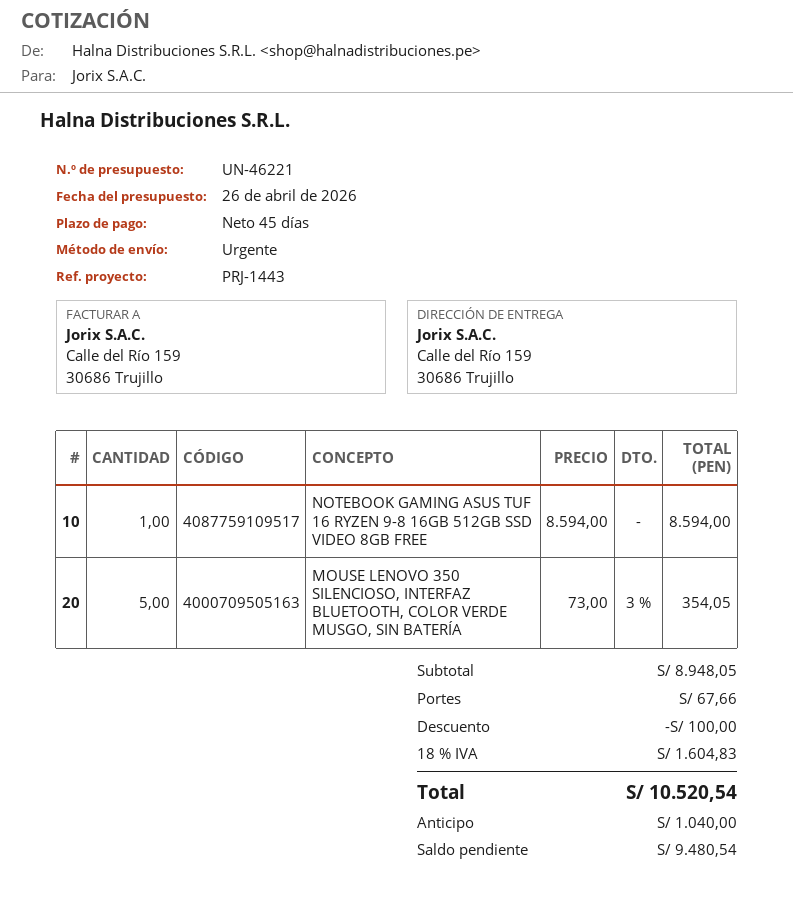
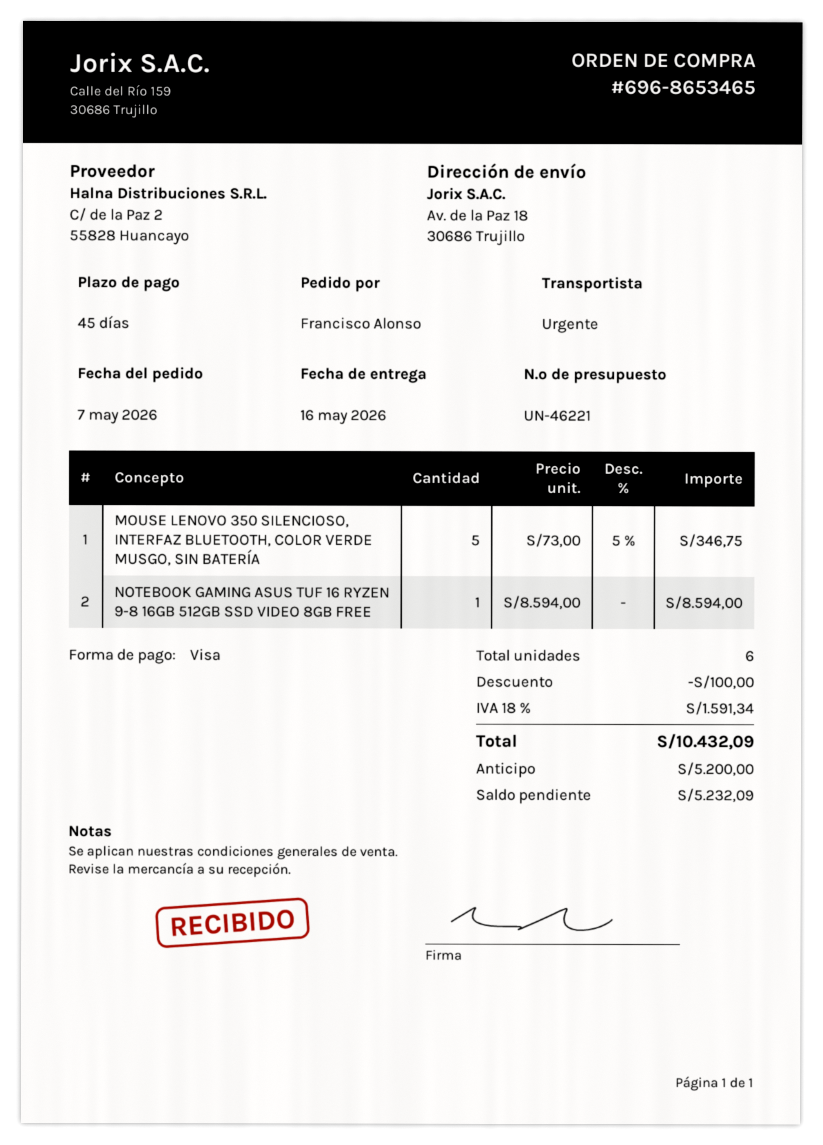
ship to: Calle del Río 159, 30686 Trujillo -> Av. de la Paz 18, 30686 Trujillo
MOUSE LENOVO 350 SILENCIOSO, INTERFAZ BLUETOOTH, COLOR VERDE MUSGO, SIN BATERÍA: 5 x 73.00 - 3% = 354.05 -> 5 x 73.00 - 5% = 346.75
shipping: 67.66 -> none
tax: 18% = 1604.83 -> 18% = 1591.34
total: 10520.54 -> 10432.09
deposit: 1040.00 -> 5200.00
balance: 9480.54 -> 5232.09

